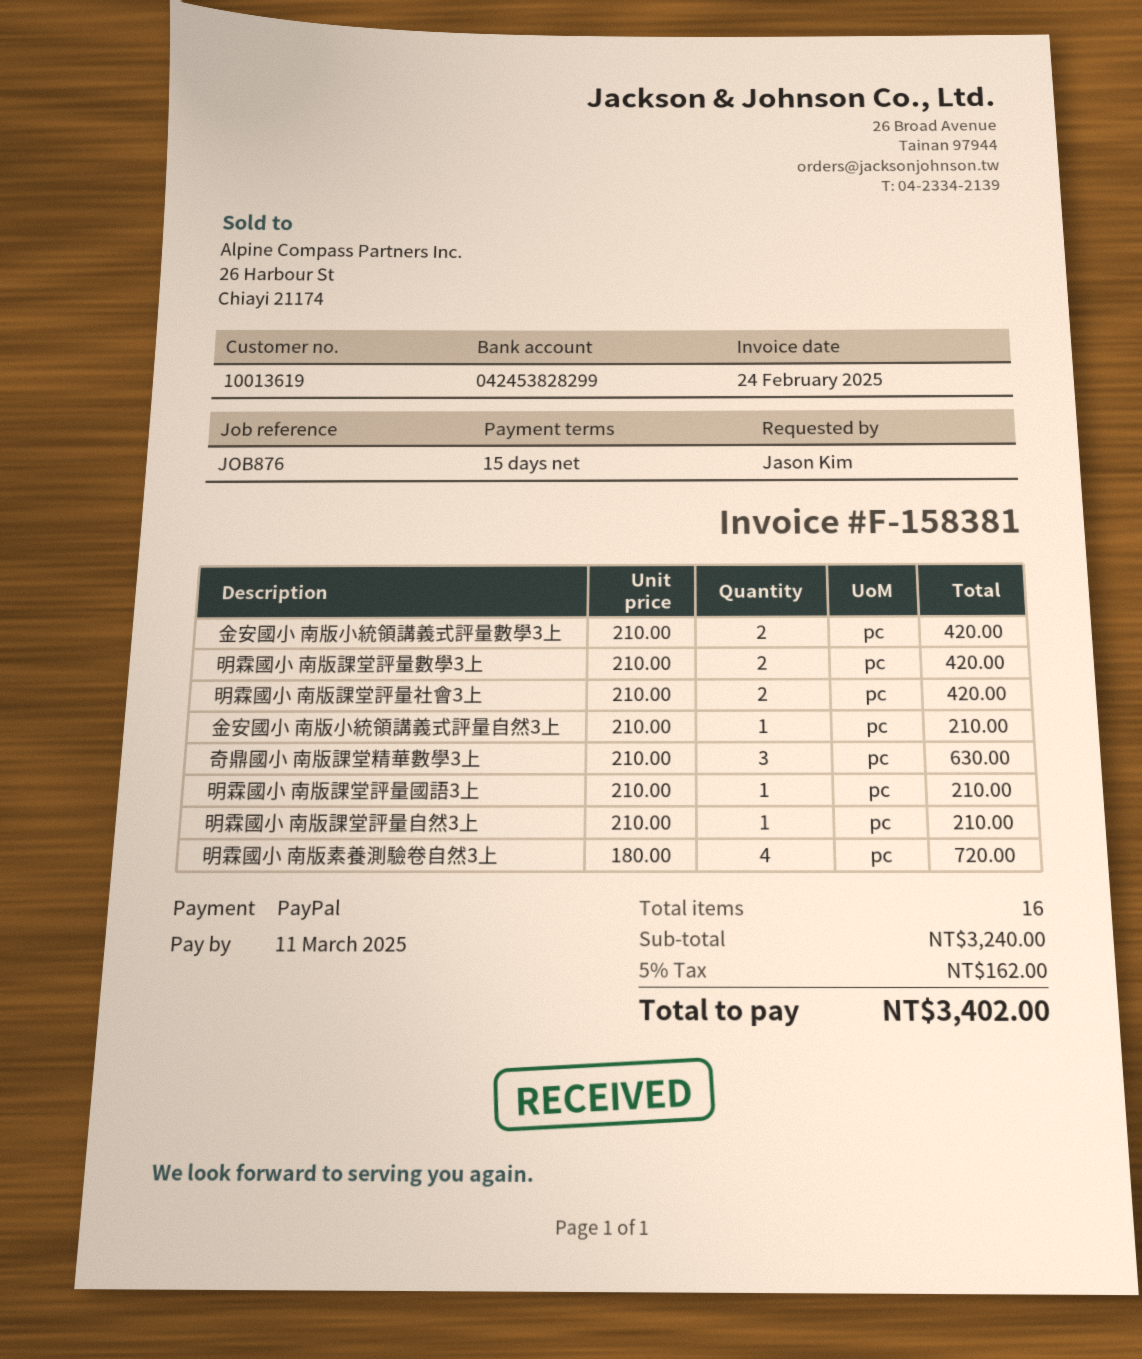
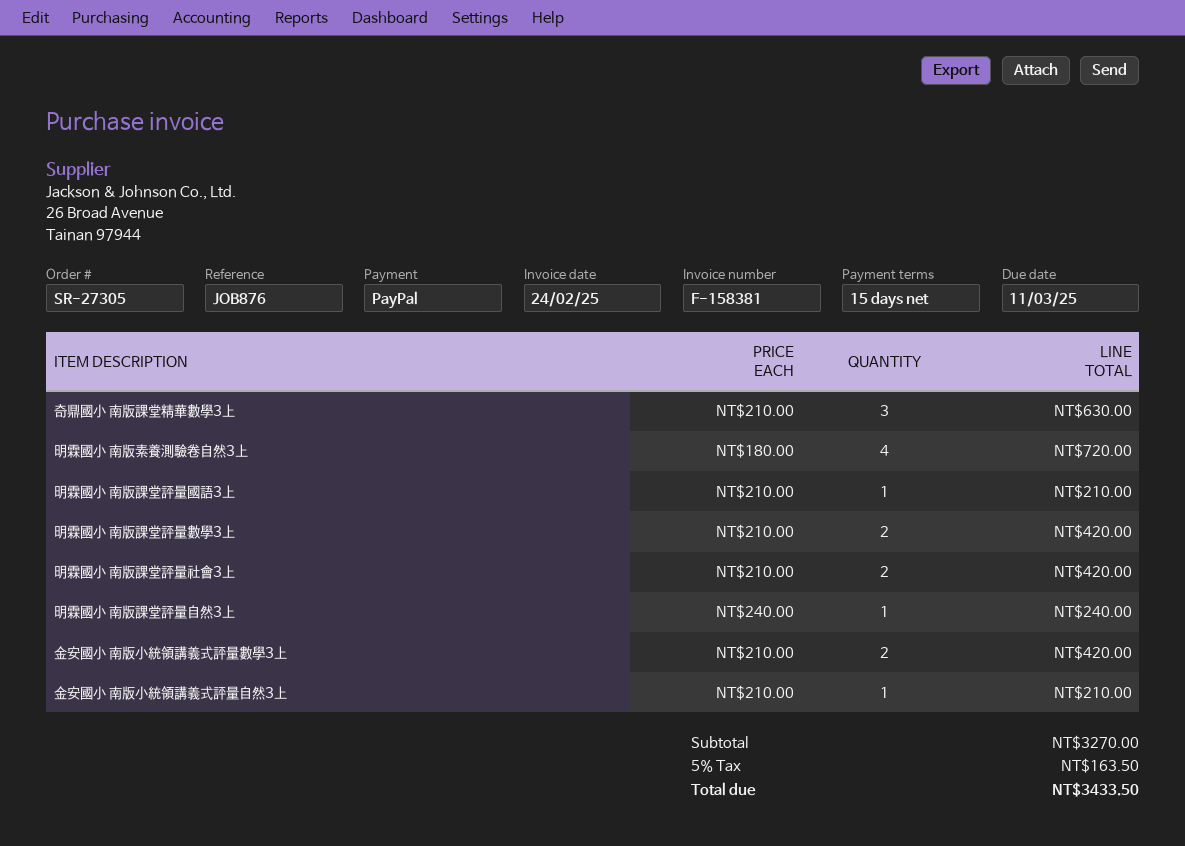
明霖國小 南版課堂評量自然3上: 1 x 210.00 = 210.00 -> 1 x 240.00 = 240.00
subtotal: 3240.00 -> 3270.00
tax: 5% = 162.00 -> 5% = 163.50
total: 3402.00 -> 3433.50

